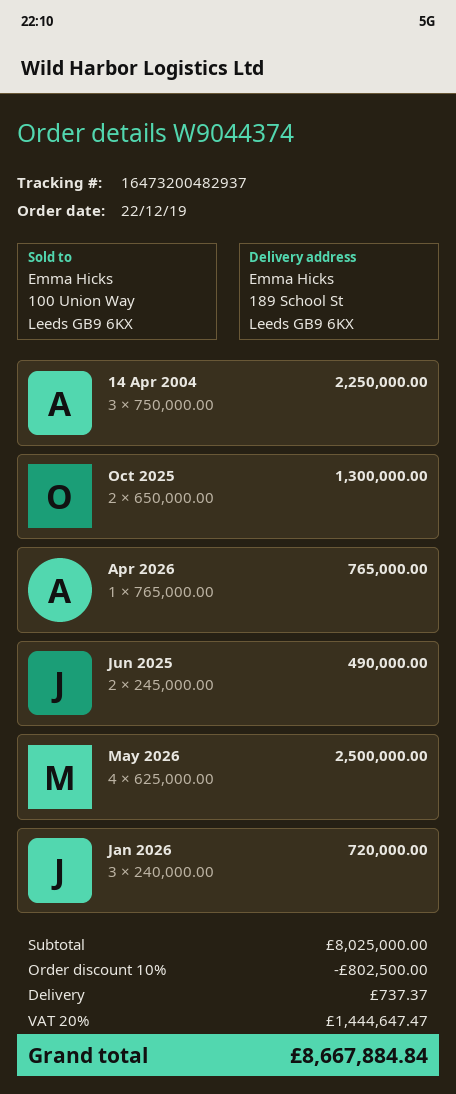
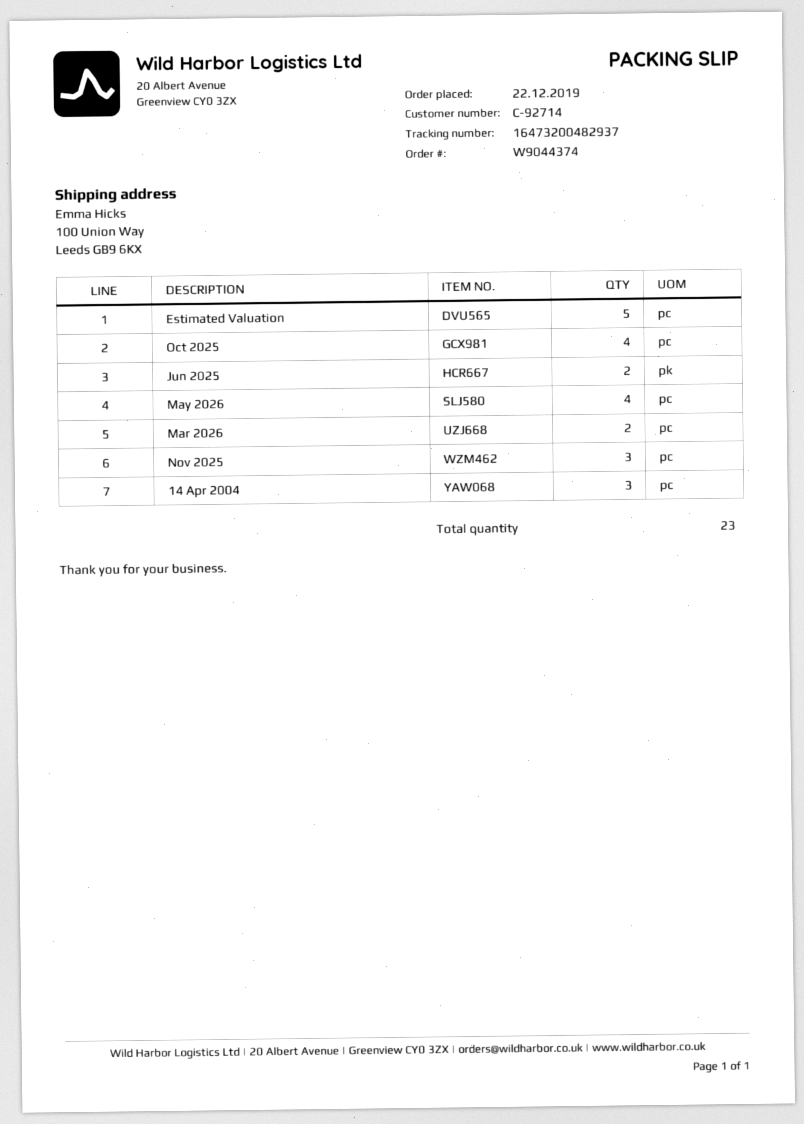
ship to: 189 School St, Leeds GB9 6KX -> 100 Union Way, Leeds GB9 6KX
Oct 2025: 2 -> 4
Apr 2026: 1 -> none
Jan 2026: 3 -> none
Estimated Valuation: none -> 5
Mar 2026: none -> 2
Nov 2025: none -> 3

